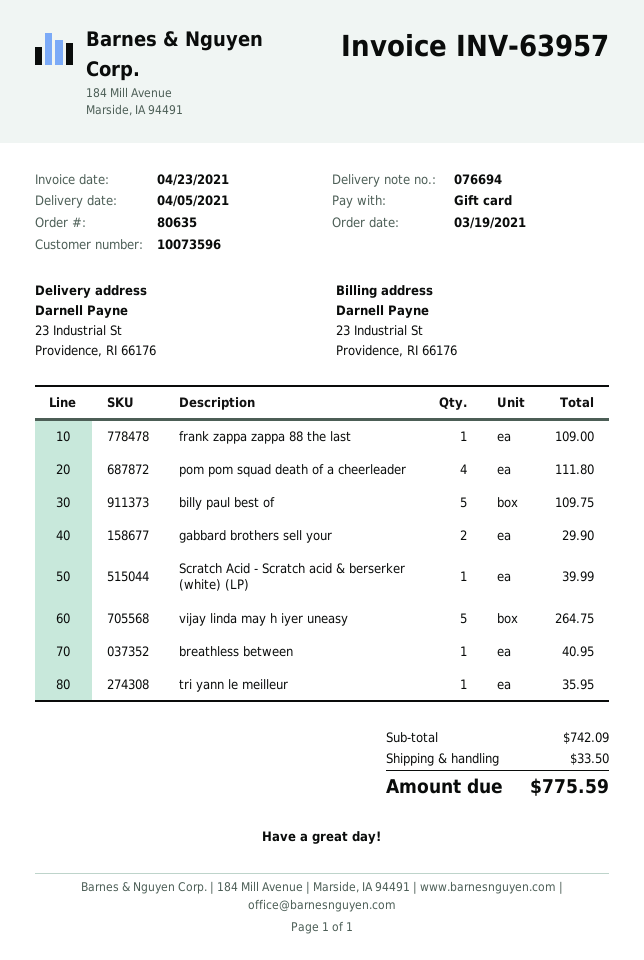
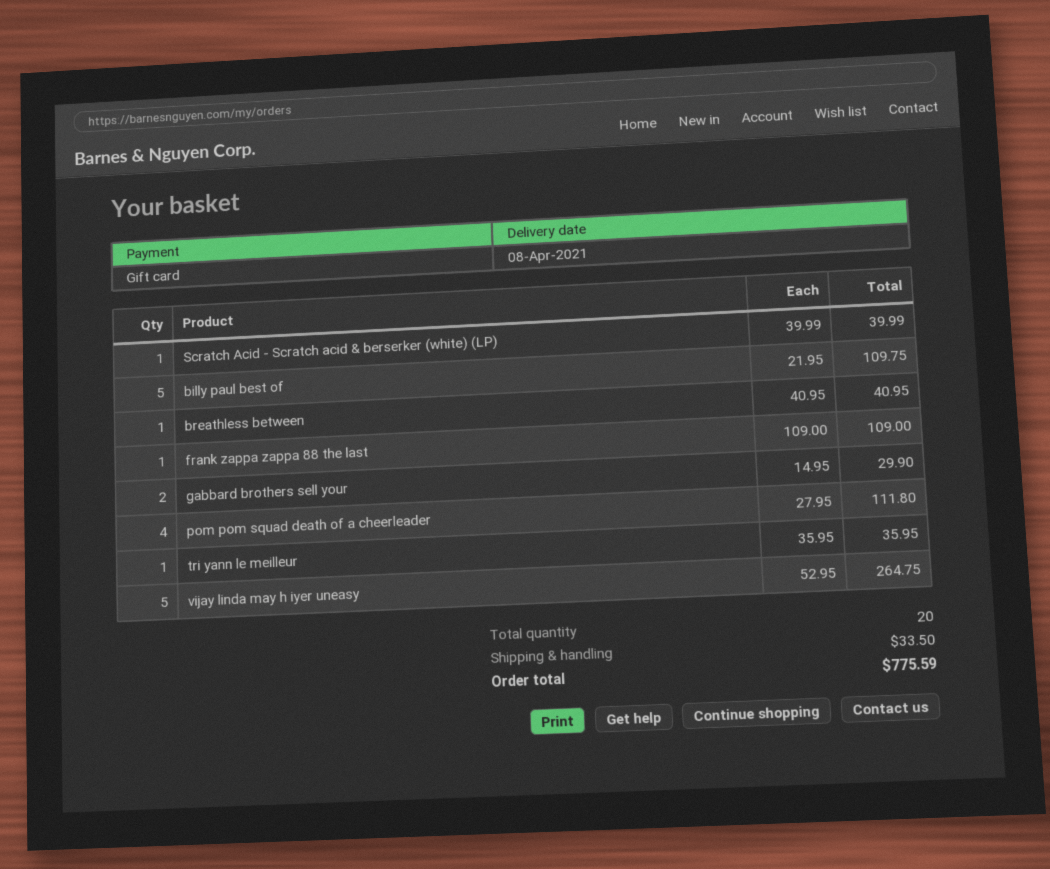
delivery date: 2021-04-05 -> 2021-04-08

